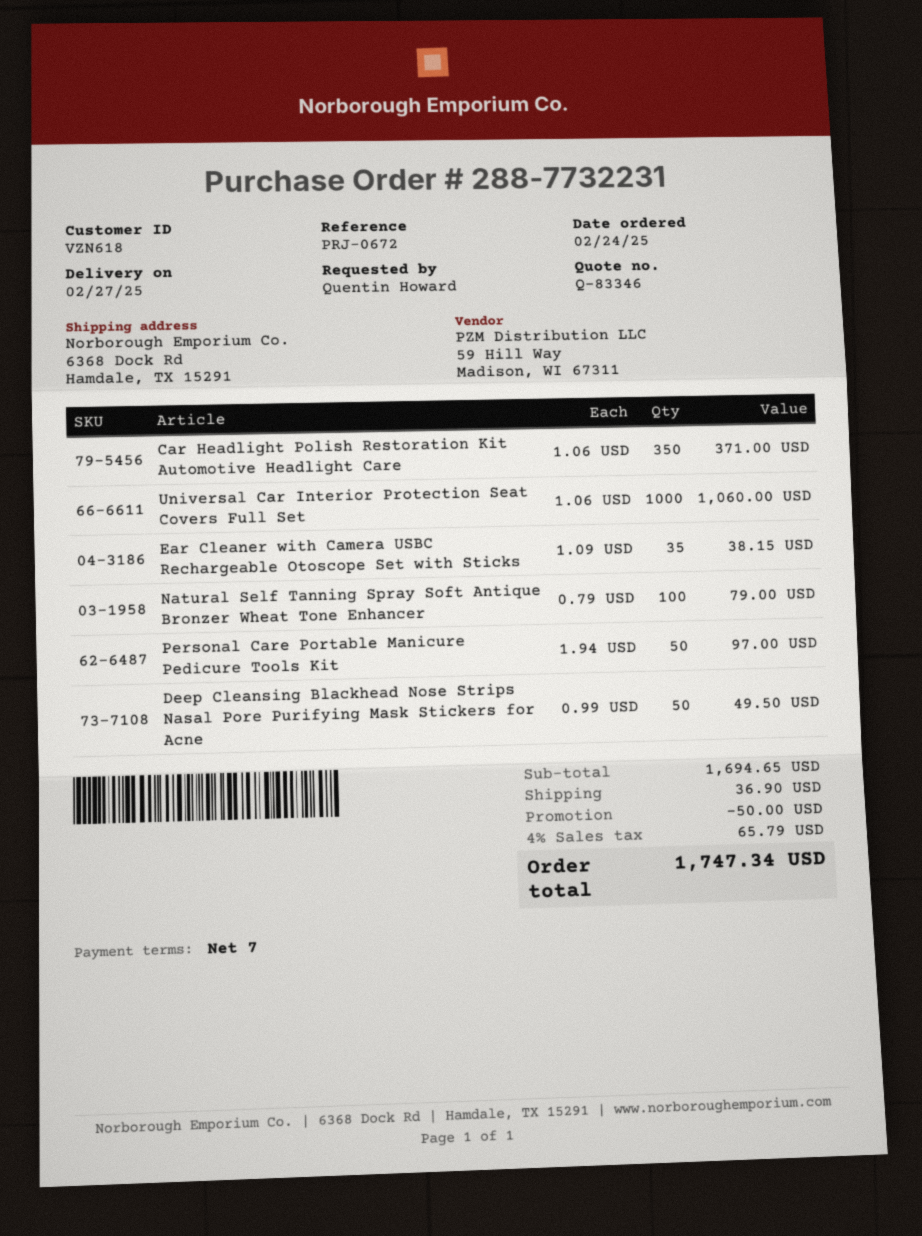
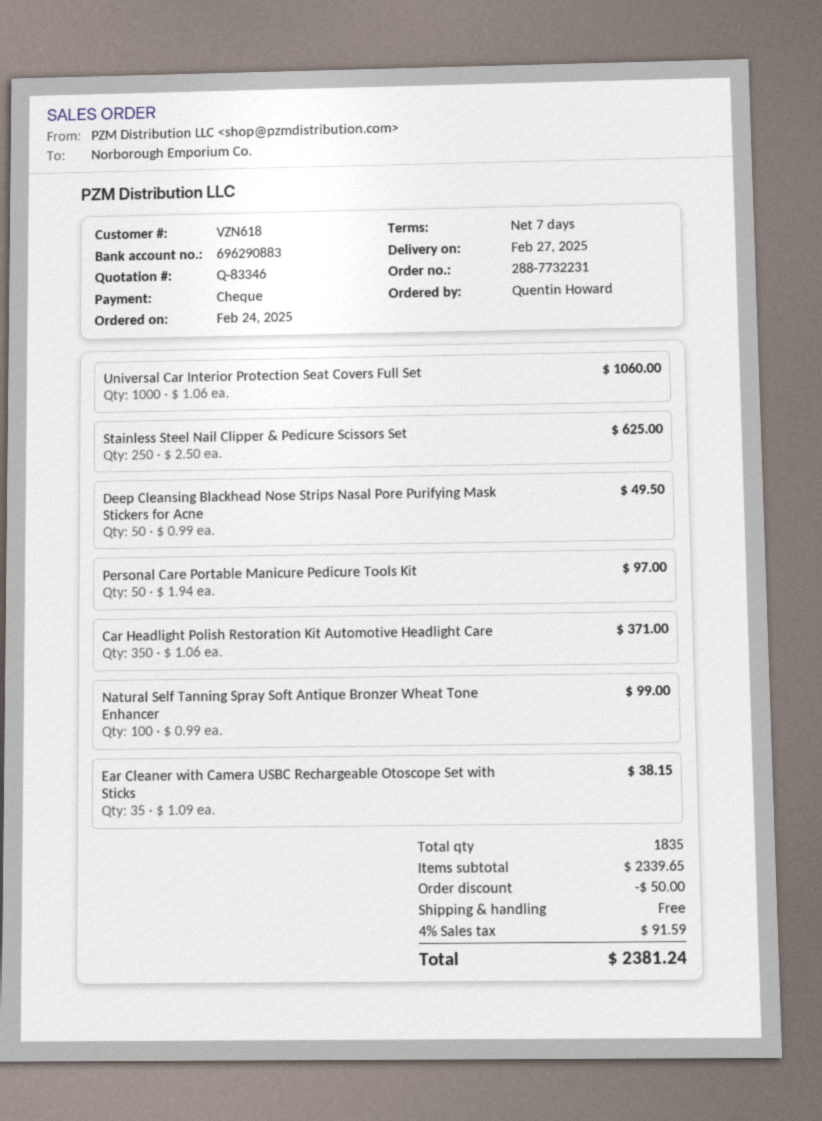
Natural Self Tanning Spray Soft Antique Bronzer Wheat Tone Enhancer: 100 x 0.79 = 79.00 -> 100 x 0.99 = 99.00
Stainless Steel Nail Clipper & Pedicure Scissors Set: none -> 250 x 2.50 = 625.00
subtotal: 1694.65 -> 2339.65
shipping: 36.90 -> 0.00
tax: 4% = 65.79 -> 4% = 91.59
total: 1747.34 -> 2381.24

